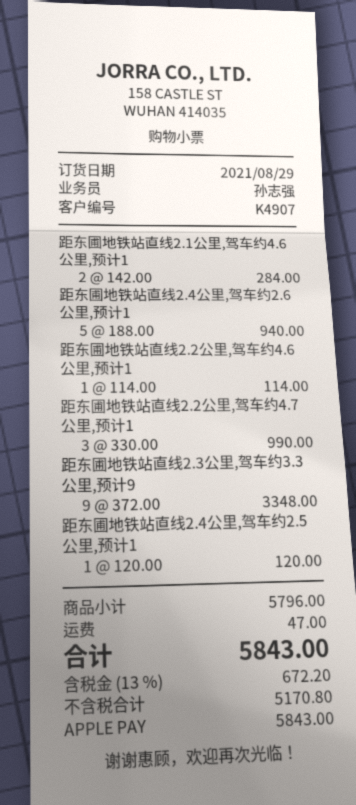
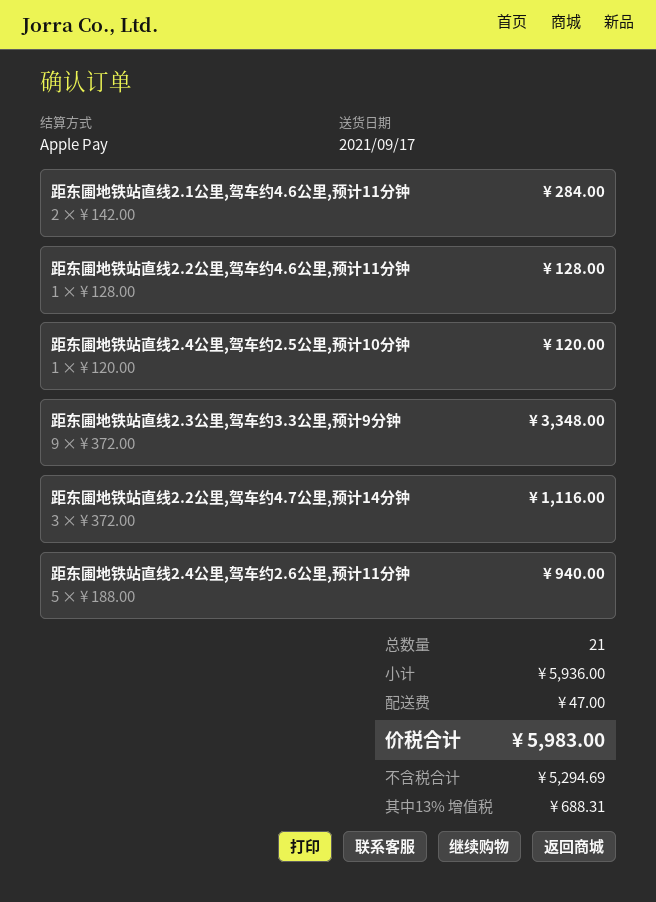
距东圃地铁站直线2.2公里,驾车约4.6公里,预计1: 1 x 114.00 = 114.00 -> 1 x 128.00 = 128.00
距东圃地铁站直线2.2公里,驾车约4.7公里,预计1: 3 x 330.00 = 990.00 -> 3 x 372.00 = 1116.00
subtotal: 5796.00 -> 5936.00
net: 5170.80 -> 5294.69
tax: 13% = 672.20 -> 13% = 688.31
total: 5843.00 -> 5983.00

